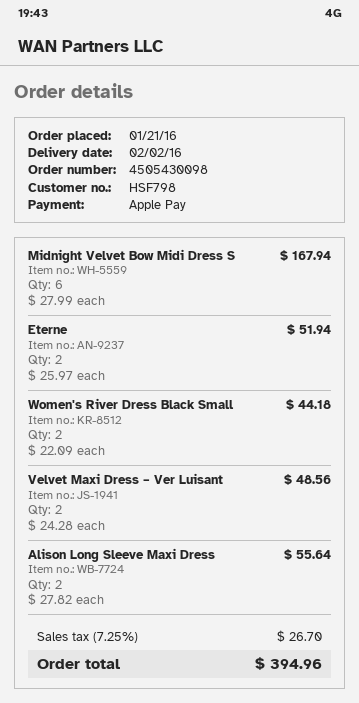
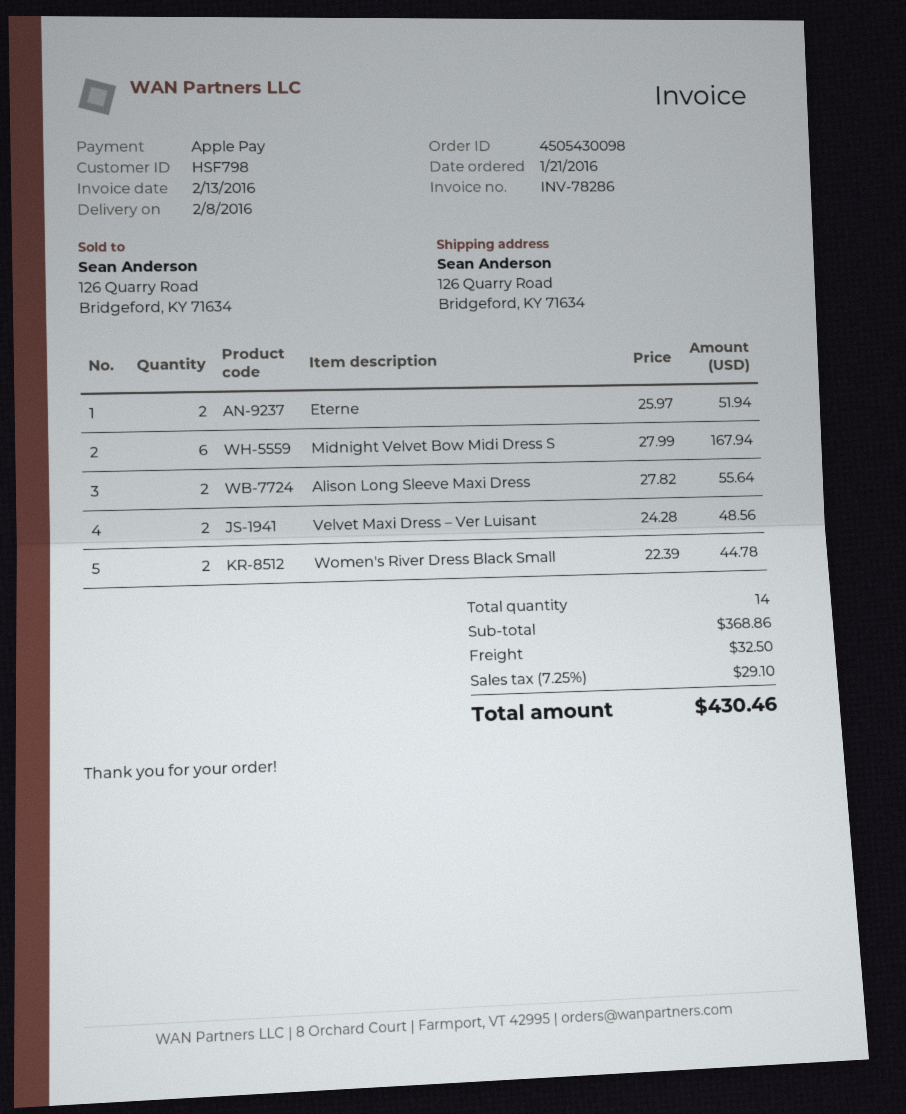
delivery date: 2016-02-02 -> 2016-02-08
Women's River Dress Black Small: 2 x 22.09 = 44.18 -> 2 x 22.39 = 44.78
shipping: none -> 32.50
tax: 7.25% = 26.70 -> 7.25% = 29.10
total: 394.96 -> 430.46

